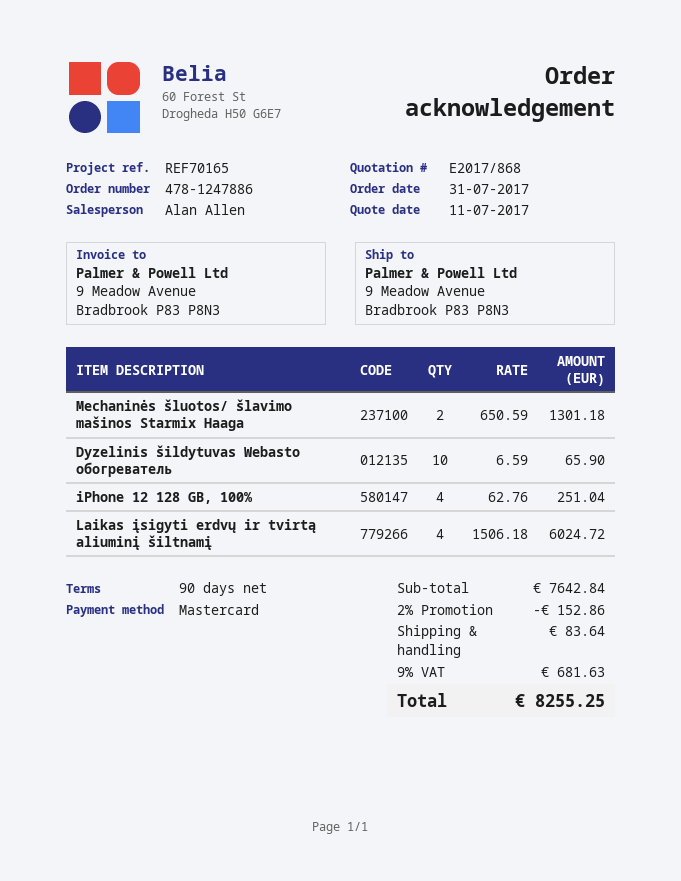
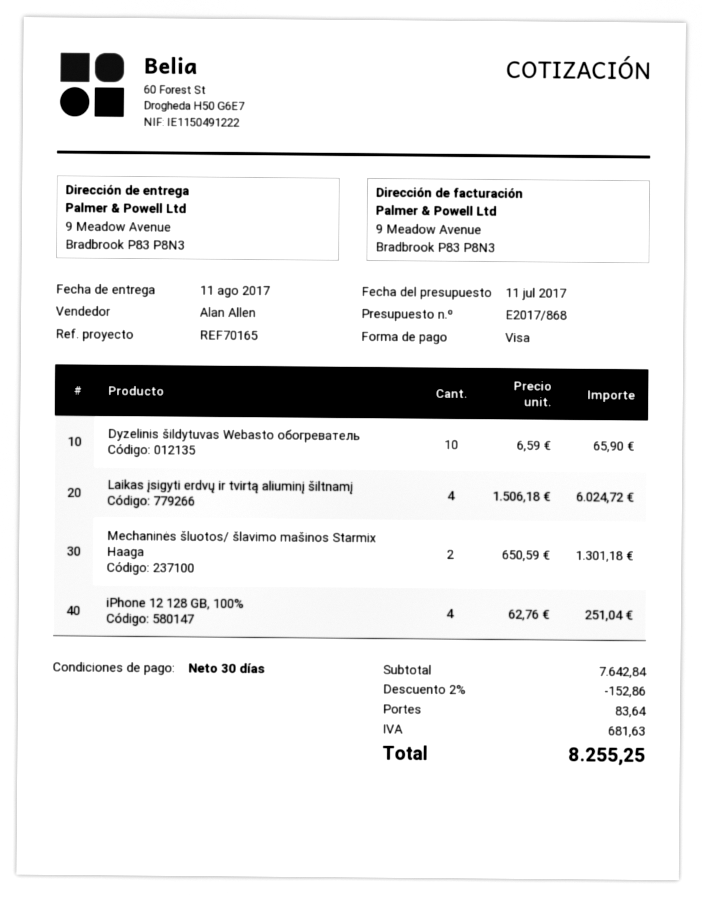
payment terms: 90 days -> 30 days
payment method: Mastercard -> Visa

